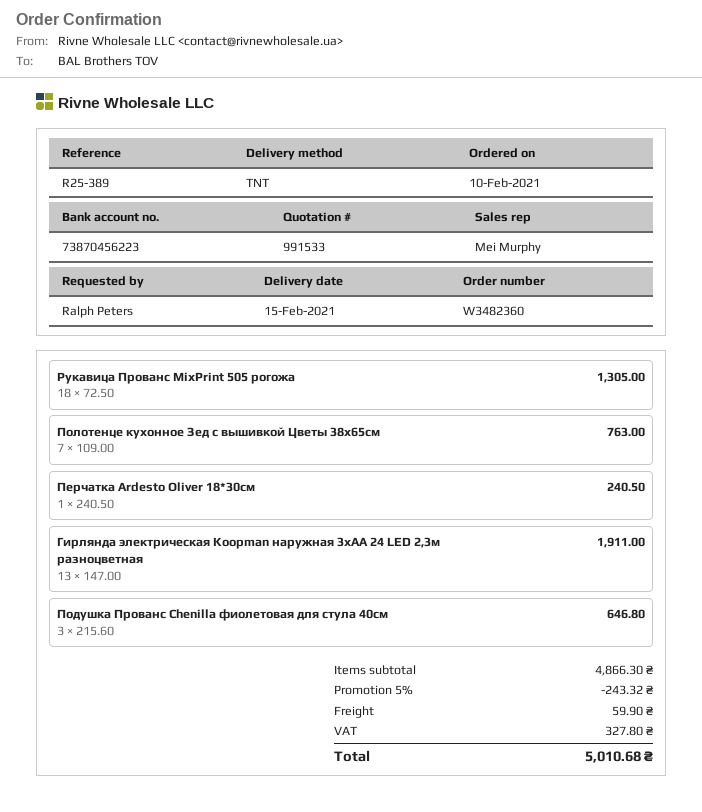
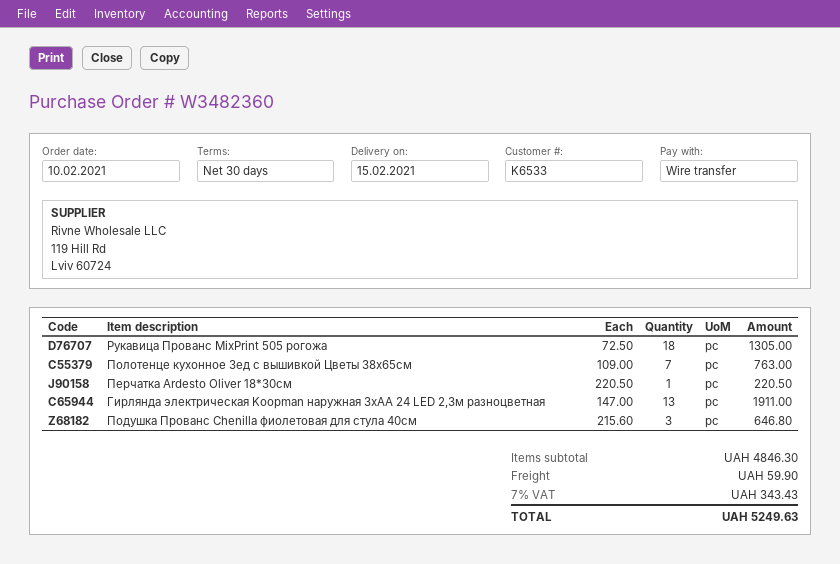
Перчатка Ardesto Oliver 18*30см: 1 x 240.50 = 240.50 -> 1 x 220.50 = 220.50
subtotal: 4866.30 -> 4846.30
discount: 5% = 243.32 -> none
tax: 327.80 -> 343.43
total: 5010.68 -> 5249.63

